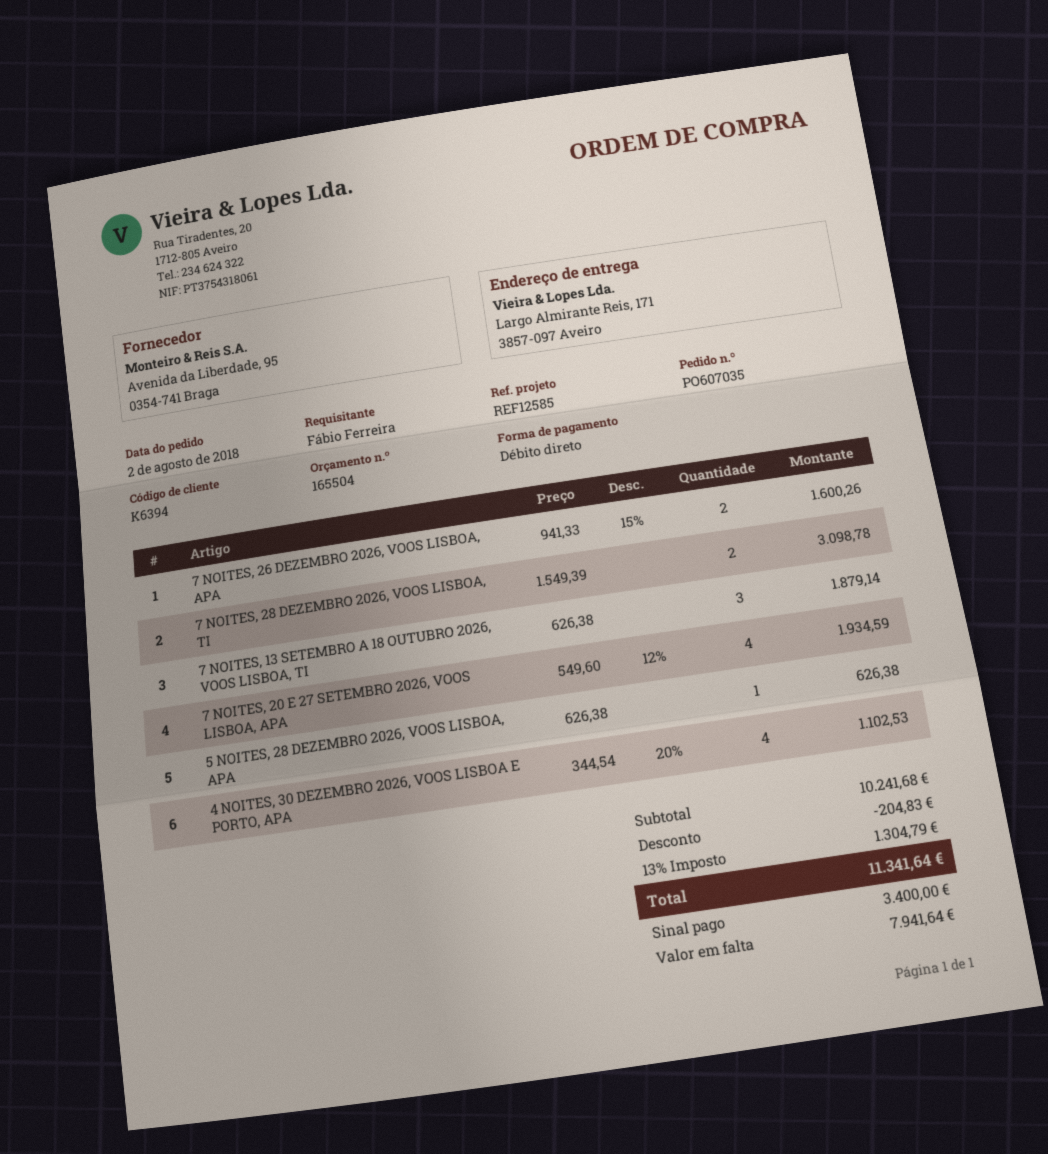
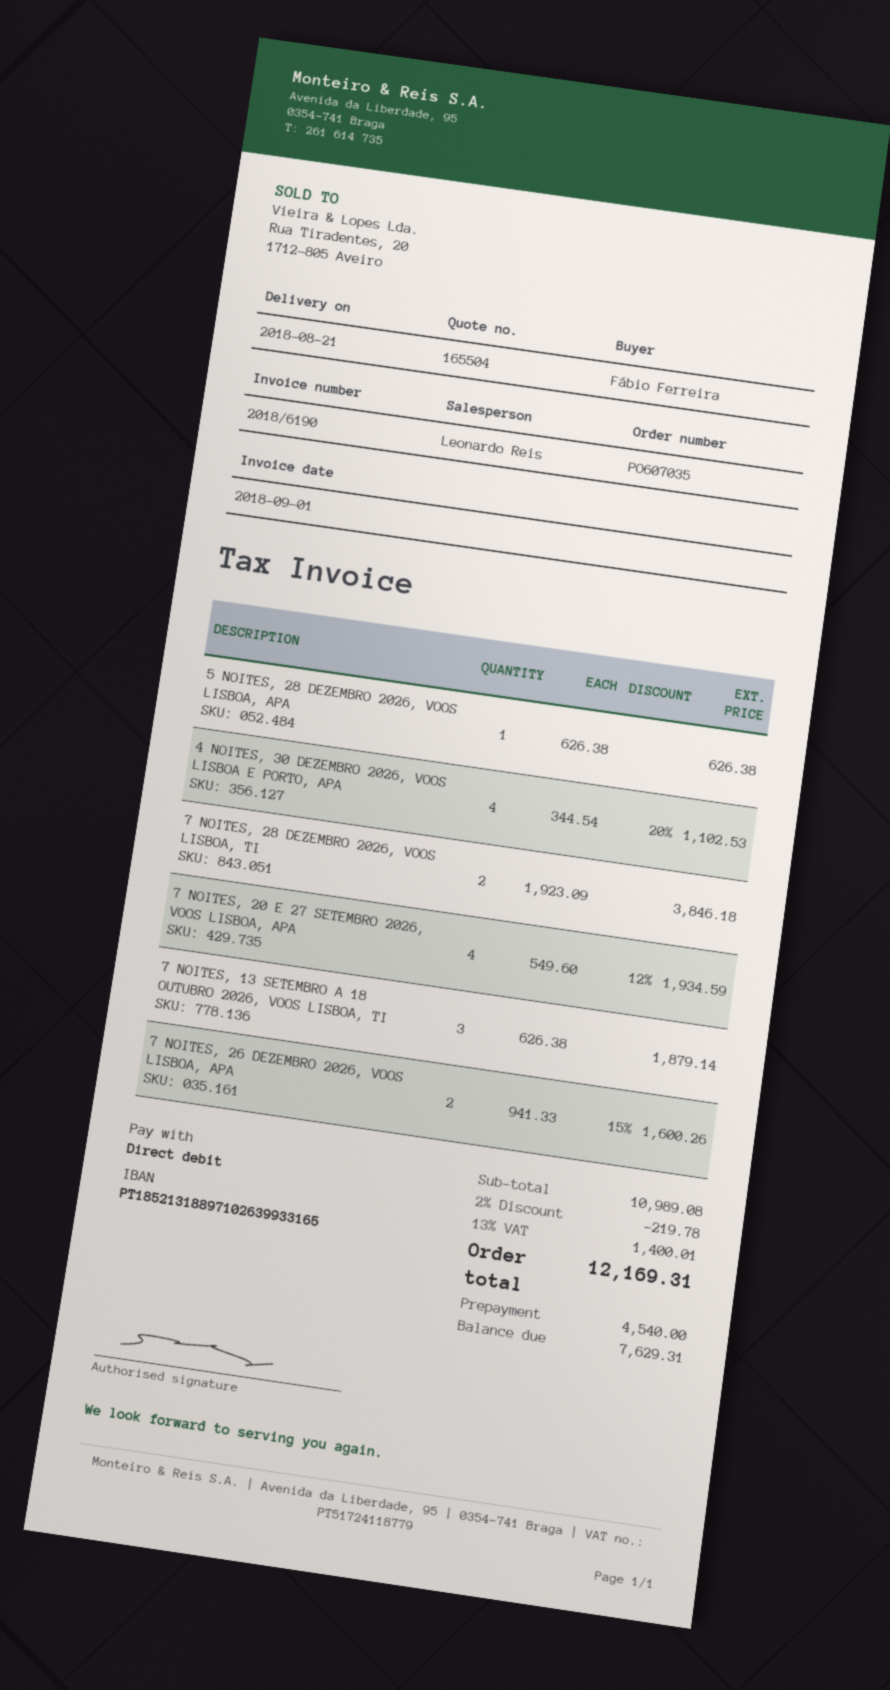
7 NOITES, 28 DEZEMBRO 2026, VOOS LISBOA, TI: 2 x 1549.39 = 3098.78 -> 2 x 1923.09 = 3846.18
subtotal: 10241.68 -> 10989.08
discount: 204.83 -> 219.78
tax: 13% = 1304.79 -> 13% = 1400.01
total: 11341.64 -> 12169.31
deposit: 3400.00 -> 4540.00
balance: 7941.64 -> 7629.31

